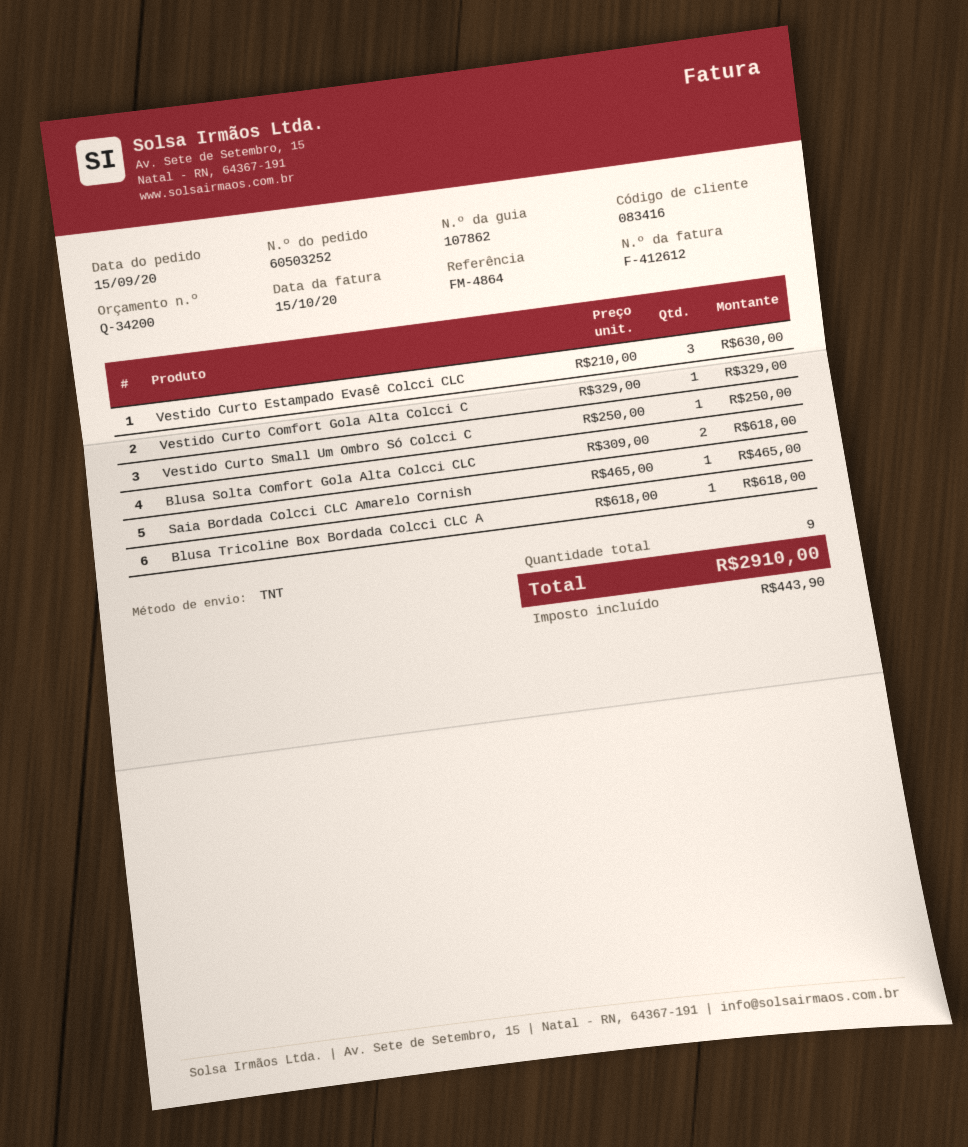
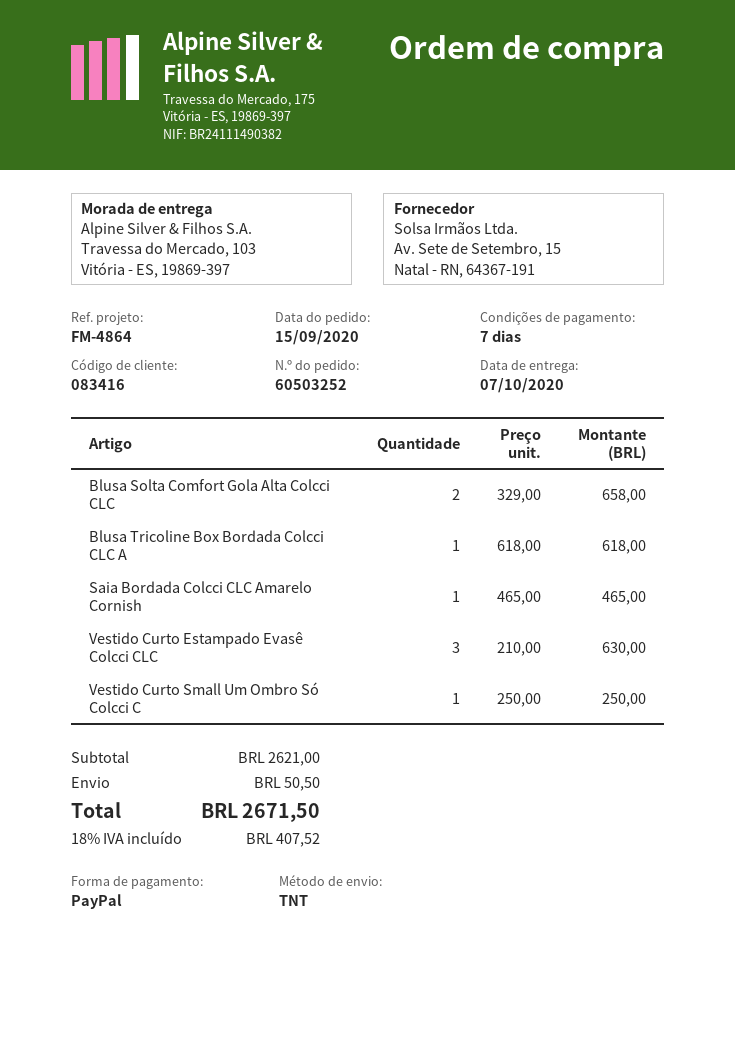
Vestido Curto Comfort Gola Alta Colcci C: 1 x 329.00 = 329.00 -> none
Blusa Solta Comfort Gola Alta Colcci CLC: 2 x 309.00 = 618.00 -> 2 x 329.00 = 658.00
shipping: none -> 50.50
tax: 443.90 -> 407.52
total: 2910.00 -> 2671.50

